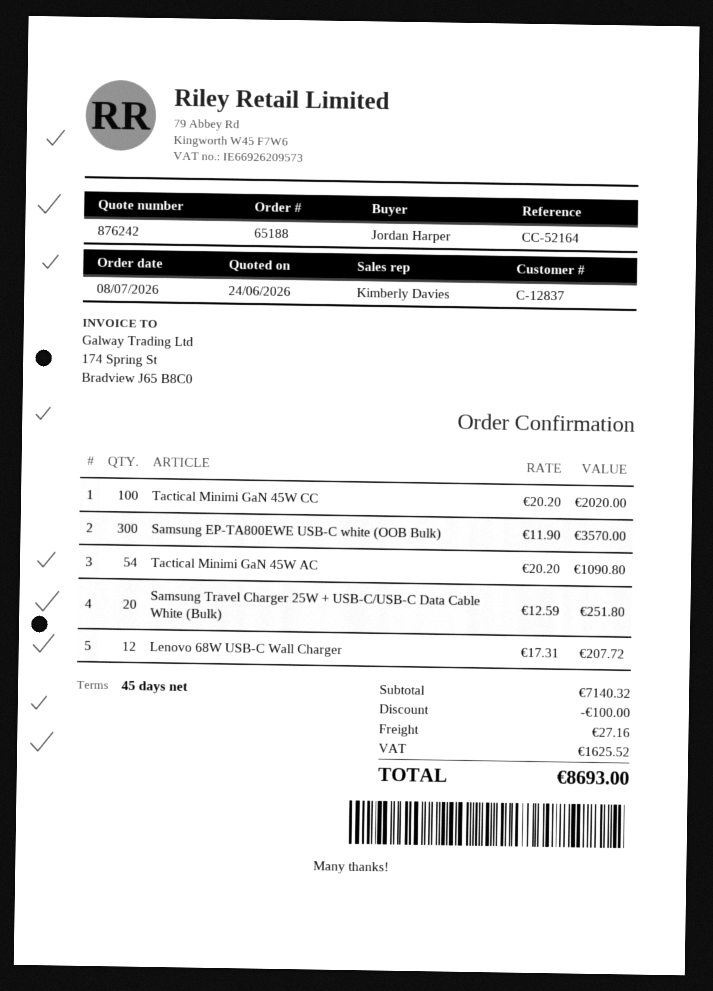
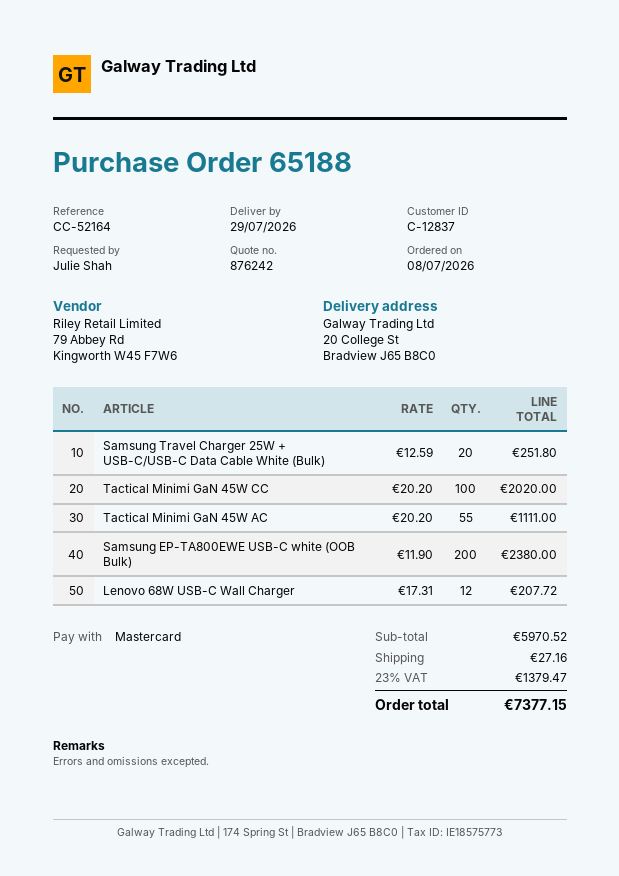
ordered by: Jordan Harper -> Julie Shah
Samsung EP-TA800EWE USB-C white (OOB Bulk): 300 x 11.90 = 3570.00 -> 200 x 11.90 = 2380.00
Tactical Minimi GaN 45W AC: 54 x 20.20 = 1090.80 -> 55 x 20.20 = 1111.00
subtotal: 7140.32 -> 5970.52
discount: 100.00 -> none
tax: 1625.52 -> 1379.47
total: 8693.00 -> 7377.15

